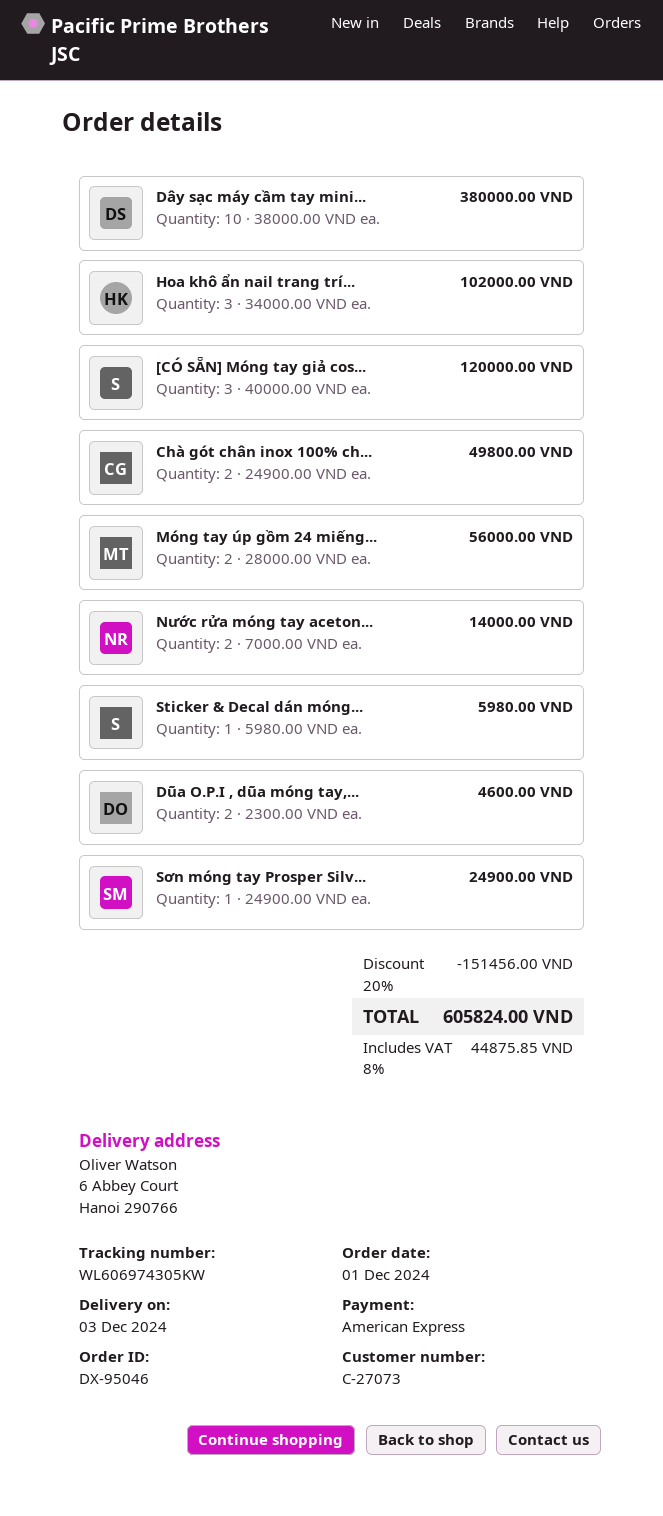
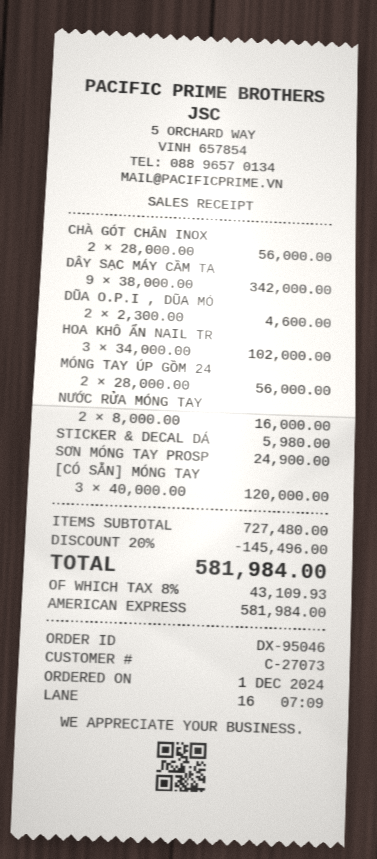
Dây sạc máy cầm tay mini...: 10 x 38000.00 = 380000.00 -> 9 x 38000.00 = 342000.00
Chà gót chân inox 100% ch...: 2 x 24900.00 = 49800.00 -> 2 x 28000.00 = 56000.00
Nước rửa móng tay aceton...: 2 x 7000.00 = 14000.00 -> 2 x 8000.00 = 16000.00
discount: 20% = 151456.00 -> 20% = 145496.00
tax: 8% = 44875.85 -> 8% = 43109.93
total: 605824.00 -> 581984.00

